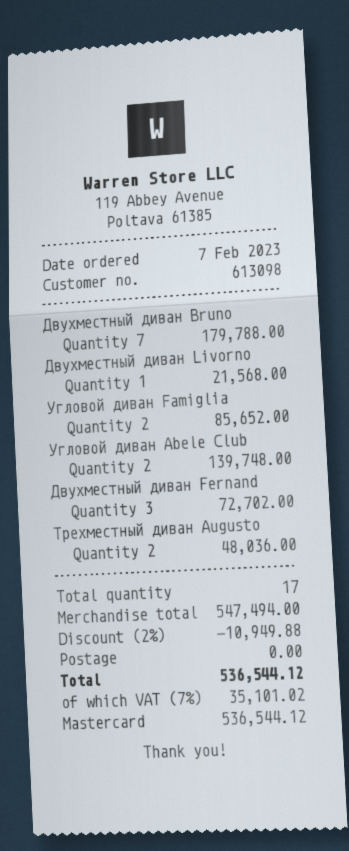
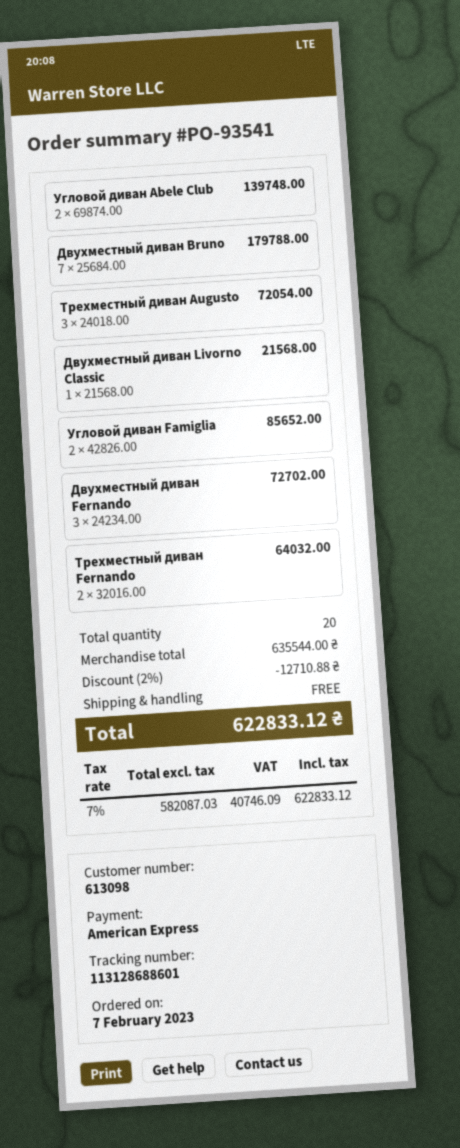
payment method: Mastercard -> American Express
Трехместный диван Augusto: 2 for 48036.00 -> 3 for 72054.00
Трехместный диван Fernando: none -> 2 for 64032.00
total quantity: 17 -> 20
subtotal: 547494.00 -> 635544.00
discount: 2% = 10949.88 -> 2% = 12710.88
tax: 7% = 35101.02 -> 7% = 40746.09
total: 536544.12 -> 622833.12

